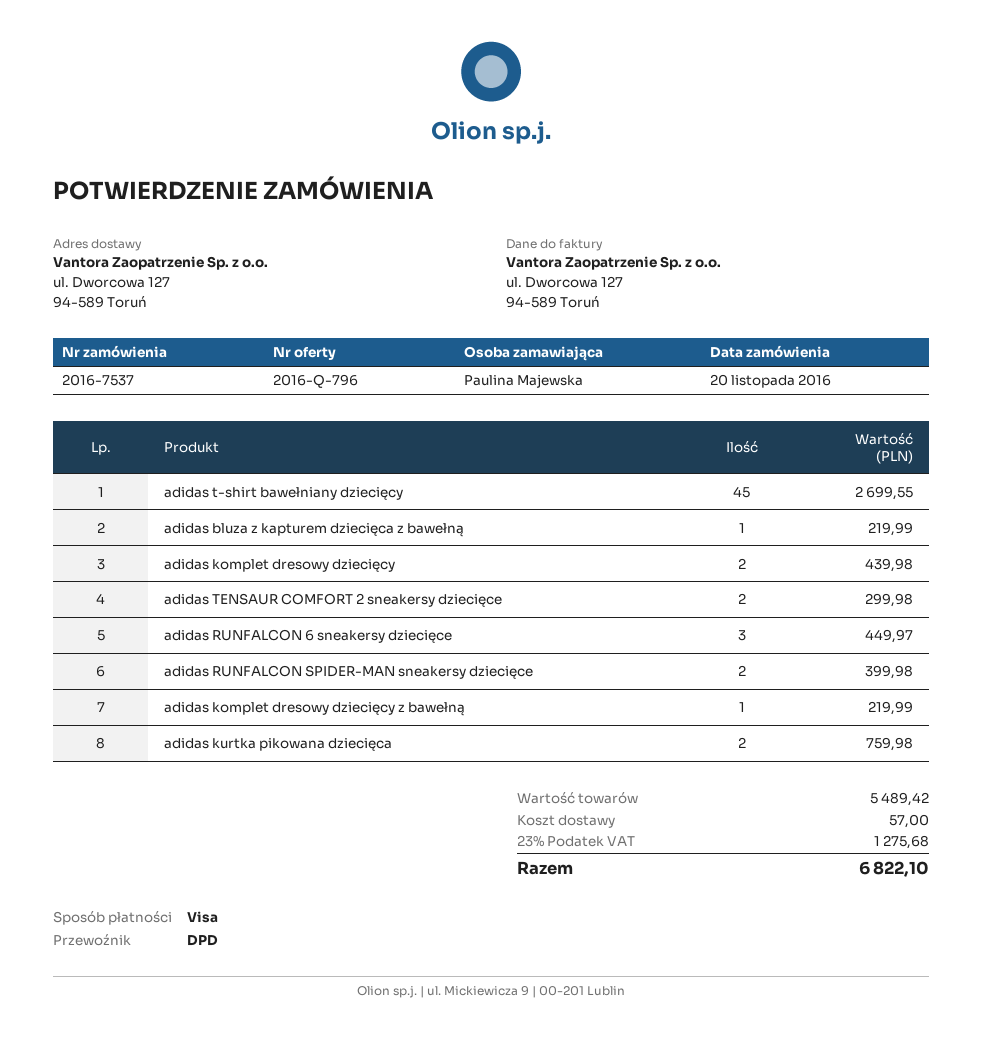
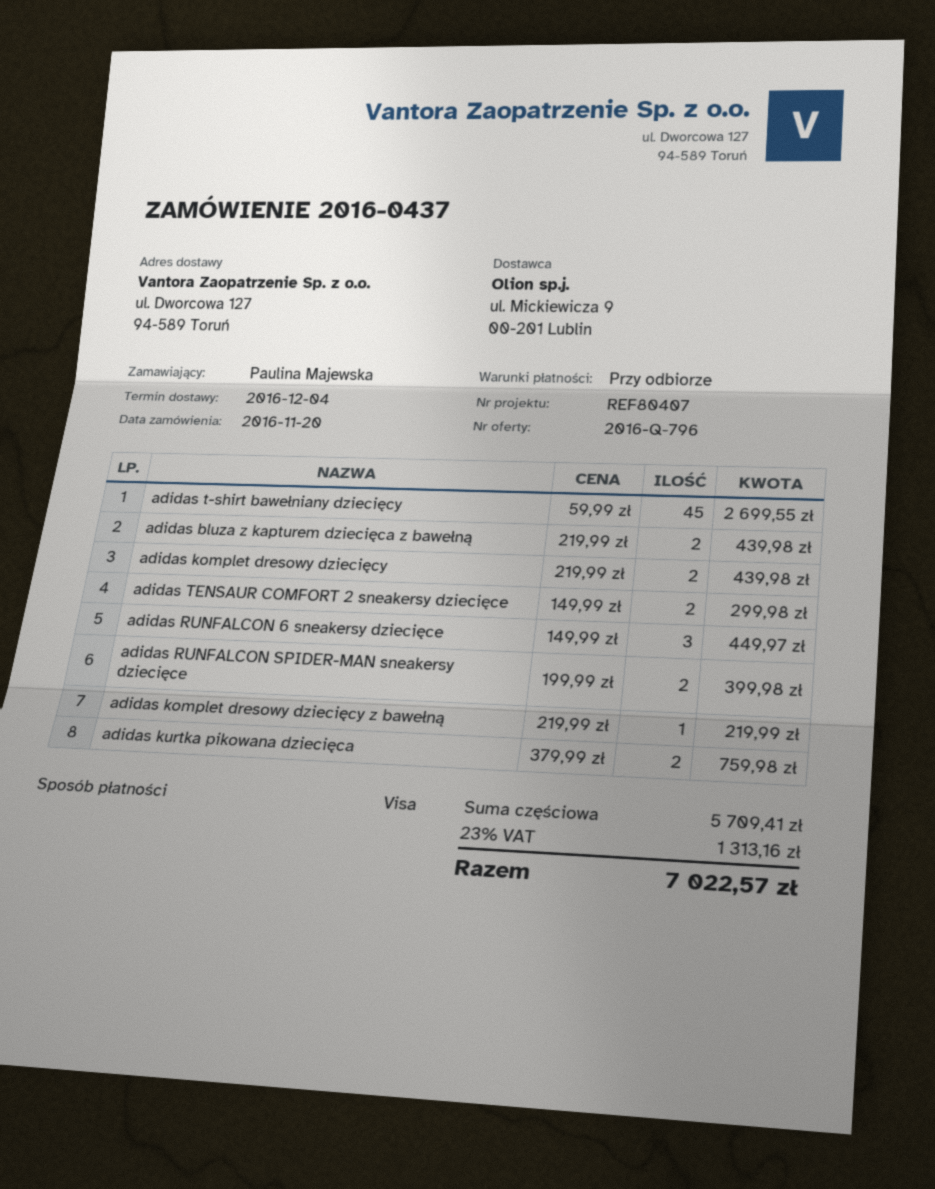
order number: 2016-7537 -> 2016-0437
adidas bluza z kapturem dziecięca z bawełną: 1 for 219.99 -> 2 for 439.98
subtotal: 5489.42 -> 5709.41
shipping: 57.00 -> none
tax: 23% = 1275.68 -> 23% = 1313.16
total: 6822.10 -> 7022.57

